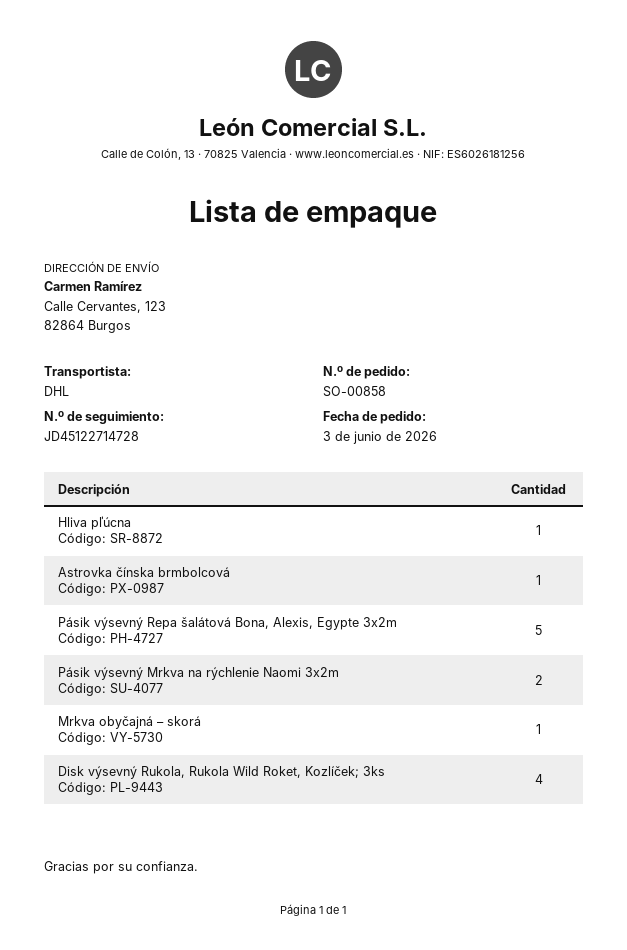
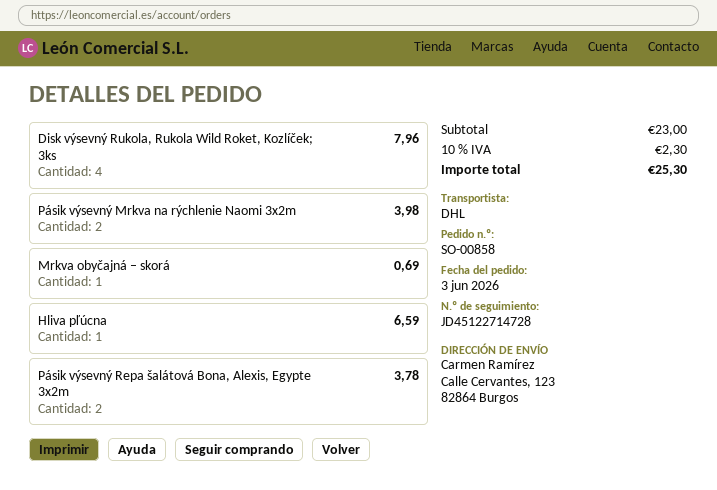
Astrovka čínska brmbolcová: 1 -> none
Pásik výsevný Repa šalátová Bona, Alexis, Egypte 3x2m: 5 -> 2

